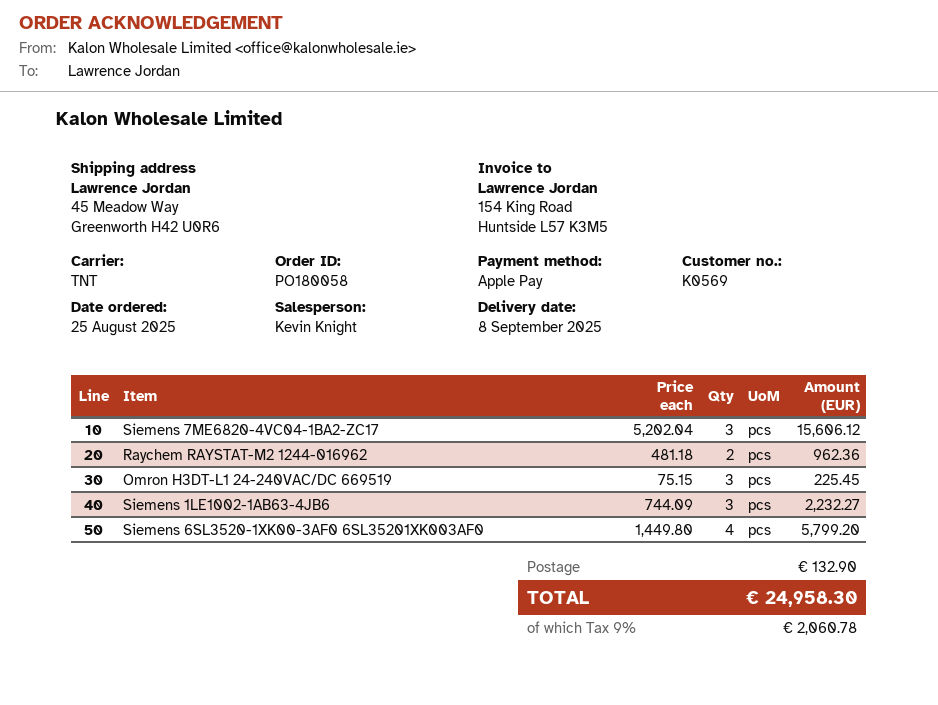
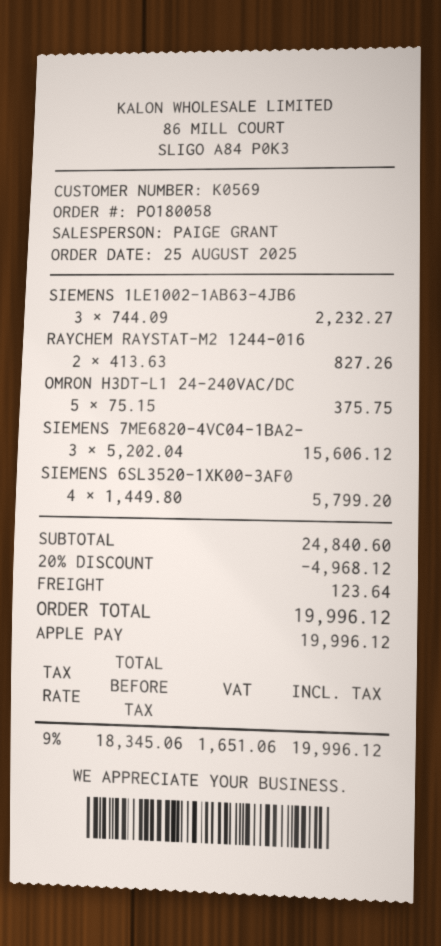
sales rep: Kevin Knight -> PAIGE GRANT
Raychem RAYSTAT-M2 1244-016962: 2 x 481.18 = 962.36 -> 2 x 413.63 = 827.26
Omron H3DT-L1 24-240VAC/DC 669519: 3 x 75.15 = 225.45 -> 5 x 75.15 = 375.75
discount: none -> 20% = 4968.12
shipping: 132.90 -> 123.64
tax: 9% = 2060.78 -> 9% = 1651.06
total: 24958.30 -> 19996.12

